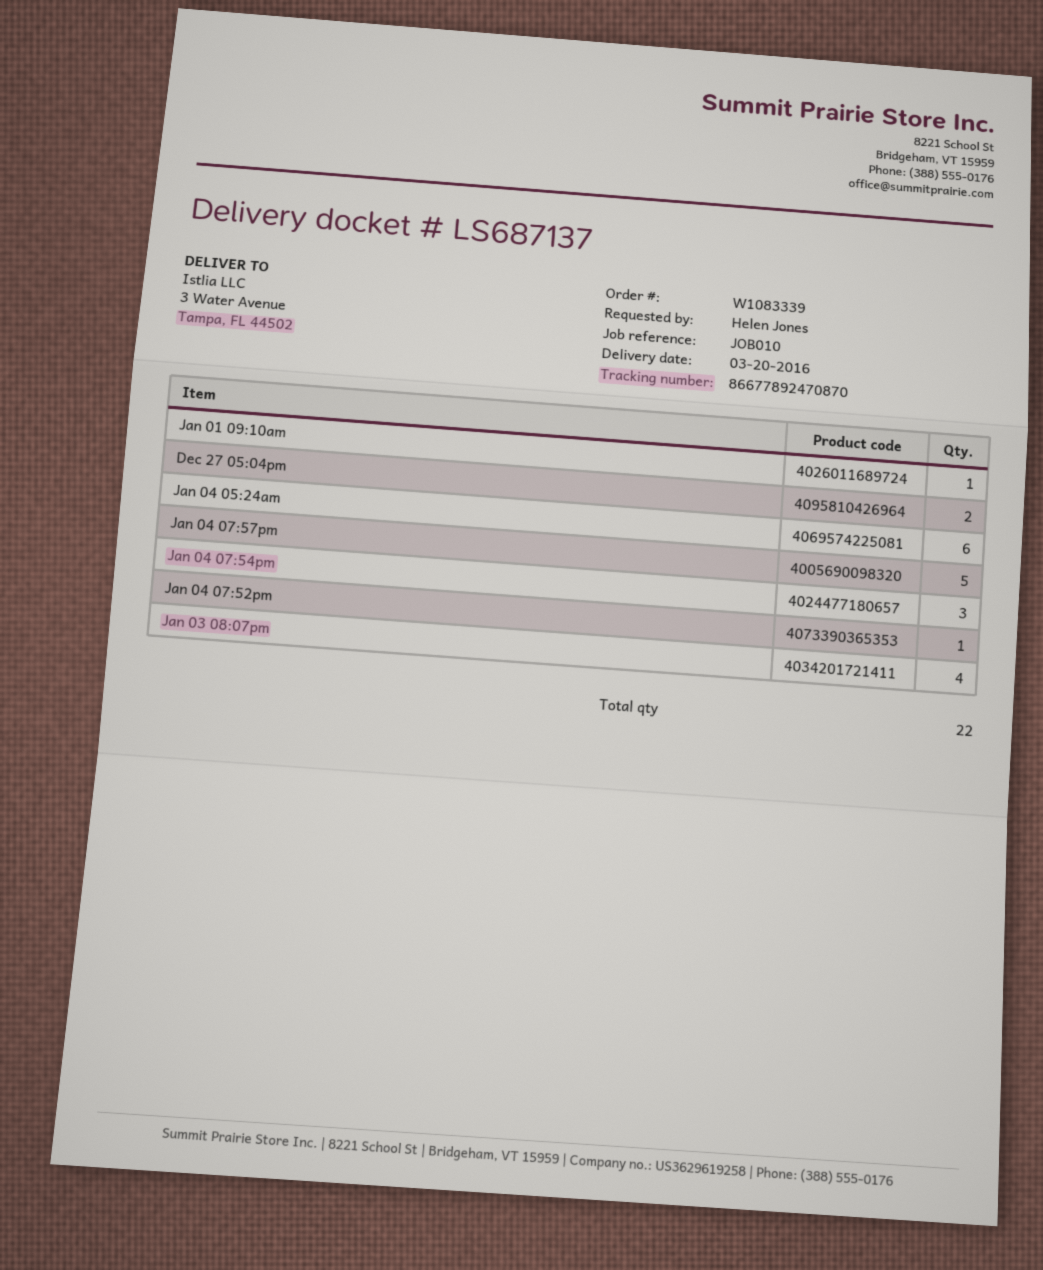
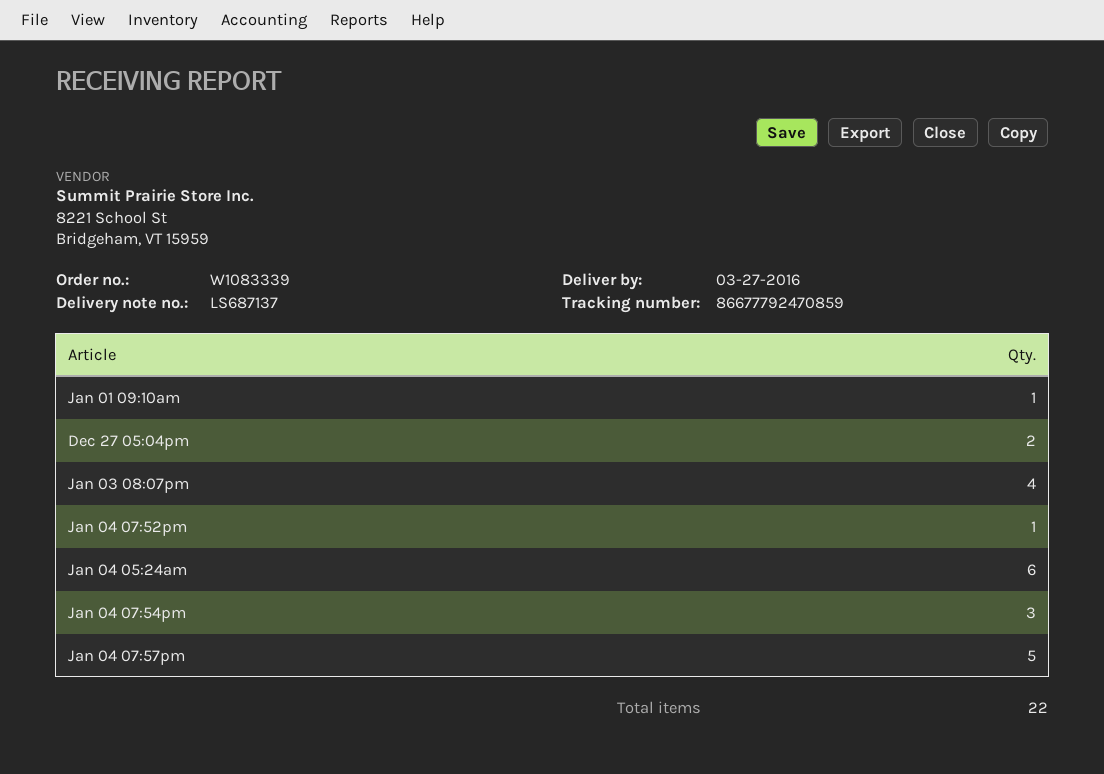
delivery date: 2016-03-20 -> 2016-03-27
tracking number: 86677892470870 -> 86677792470859

